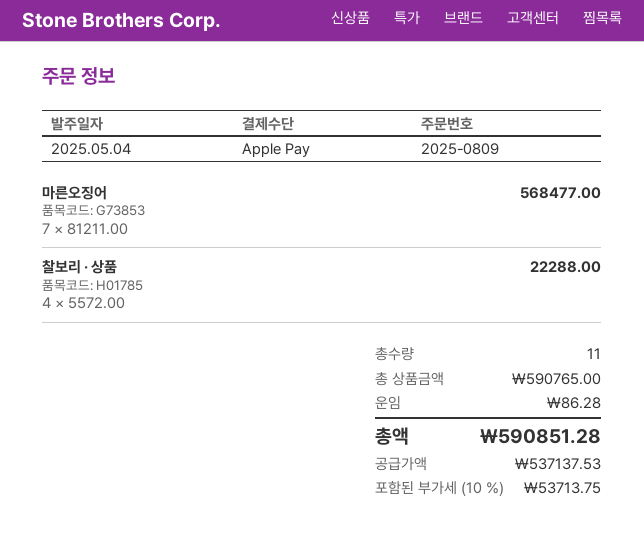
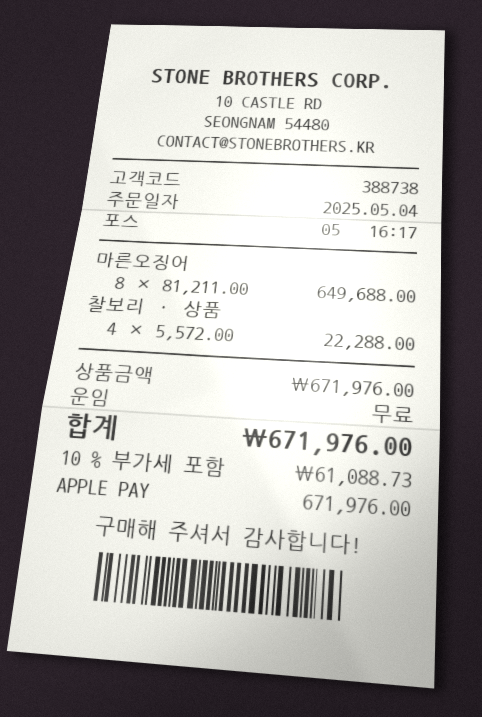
마른오징어: 7 x 81211.00 = 568477.00 -> 8 x 81211.00 = 649688.00
subtotal: 590765.00 -> 671976.00
shipping: 86.28 -> 0.00
tax: 10% = 53713.75 -> 10% = 61088.73
total: 590851.28 -> 671976.00

